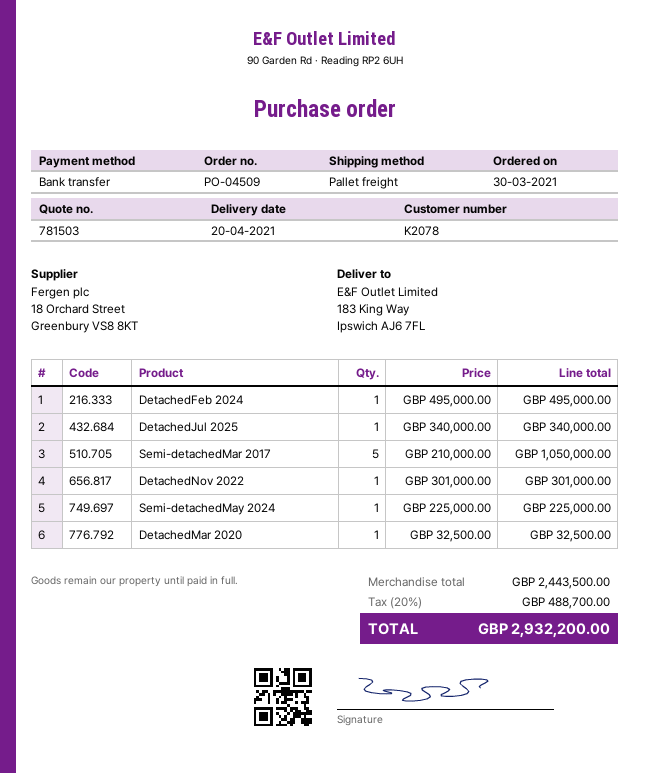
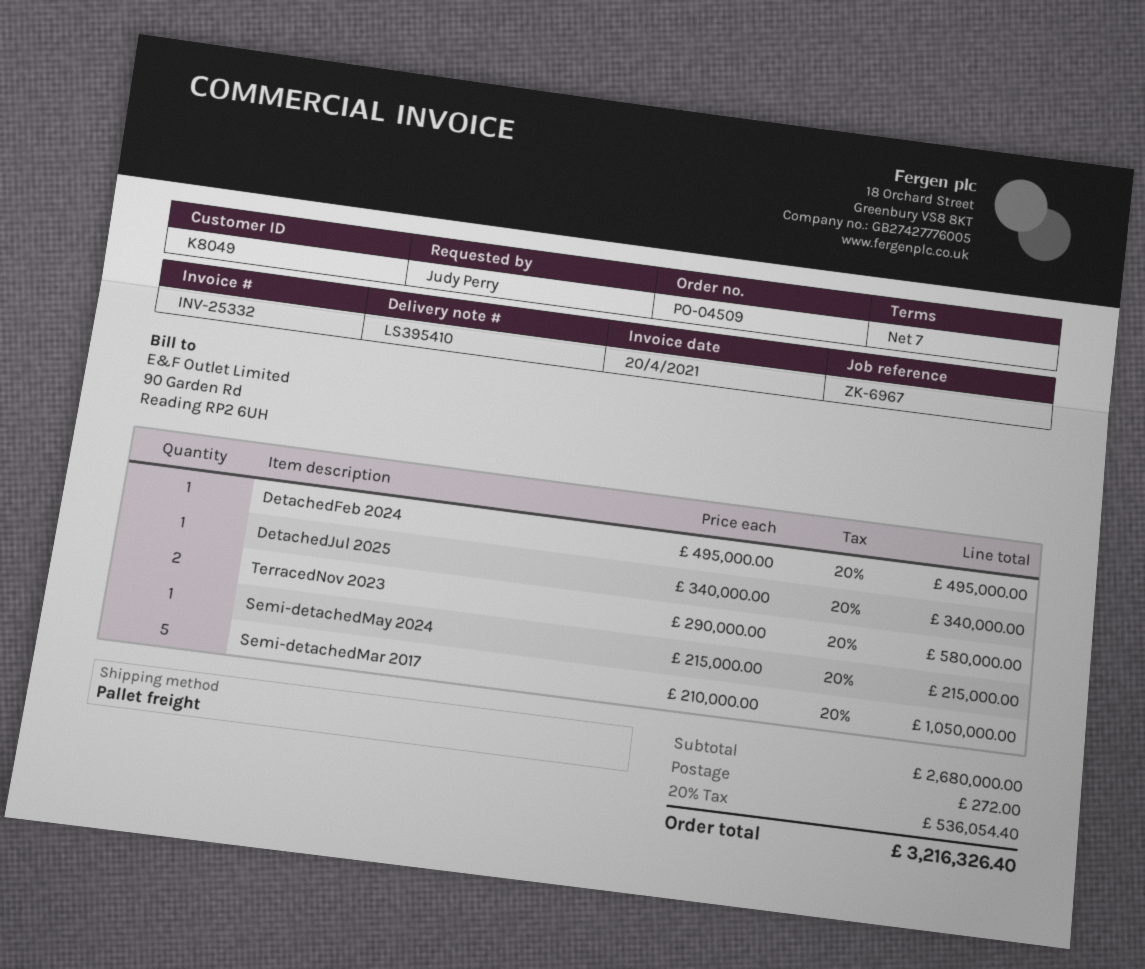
customer number: K2078 -> K8049
DetachedNov 2022: 1 x 301000.00 = 301000.00 -> none
Semi-detachedMay 2024: 1 x 225000.00 = 225000.00 -> 1 x 215000.00 = 215000.00
DetachedMar 2020: 1 x 32500.00 = 32500.00 -> none
TerracedNov 2023: none -> 2 x 290000.00 = 580000.00
subtotal: 2443500.00 -> 2680000.00
shipping: none -> 272.00
tax: 20% = 488700.00 -> 20% = 536054.40
total: 2932200.00 -> 3216326.40

